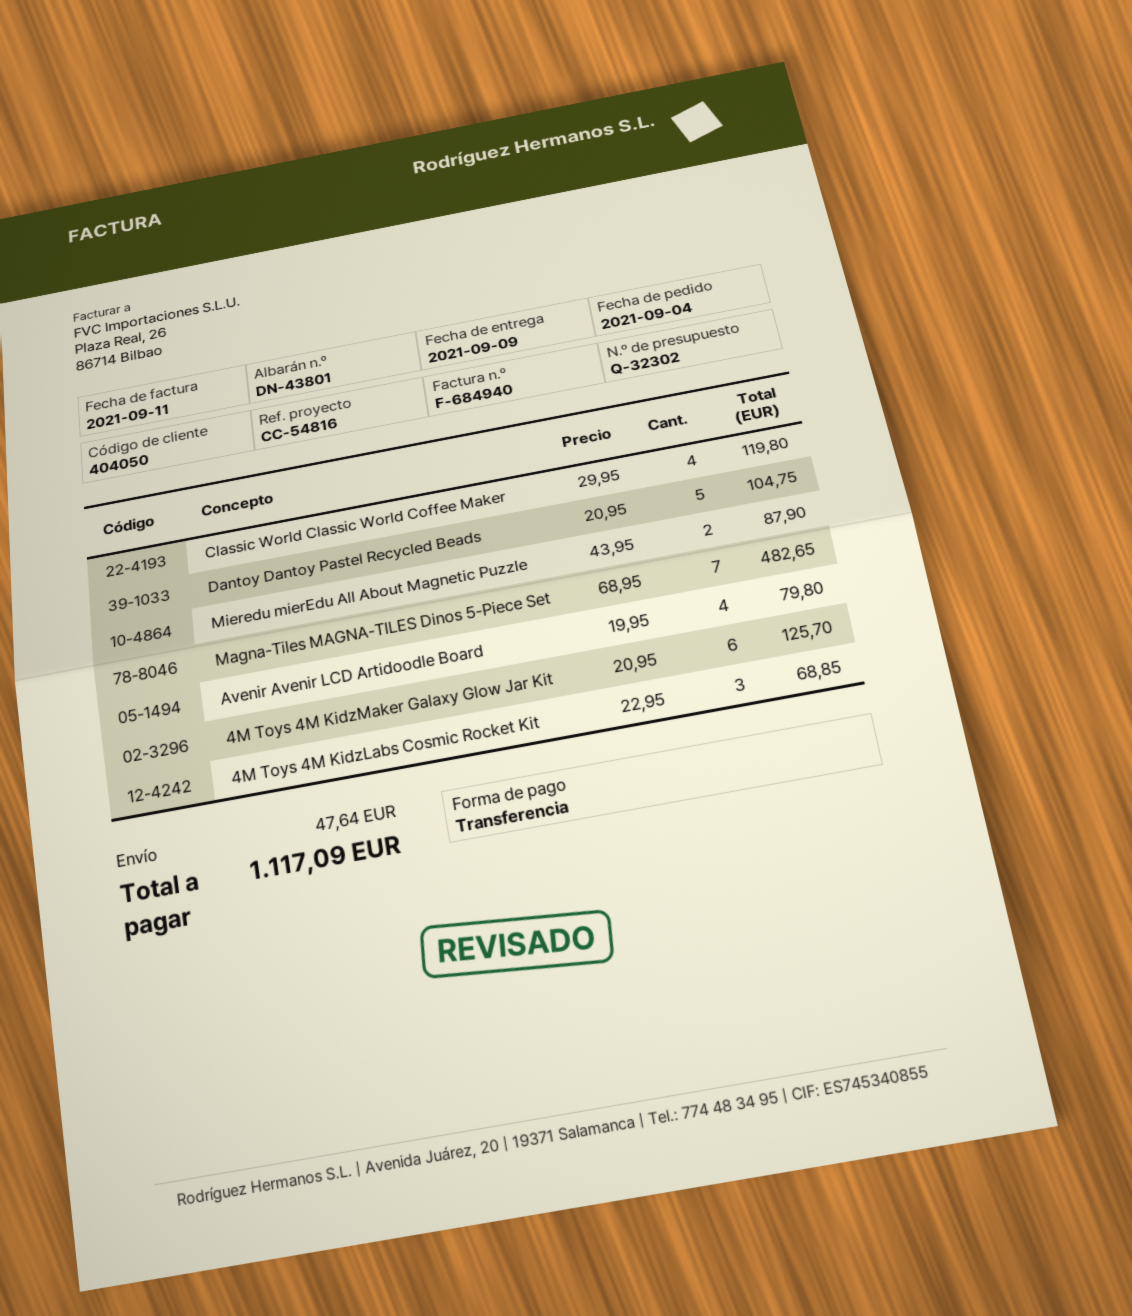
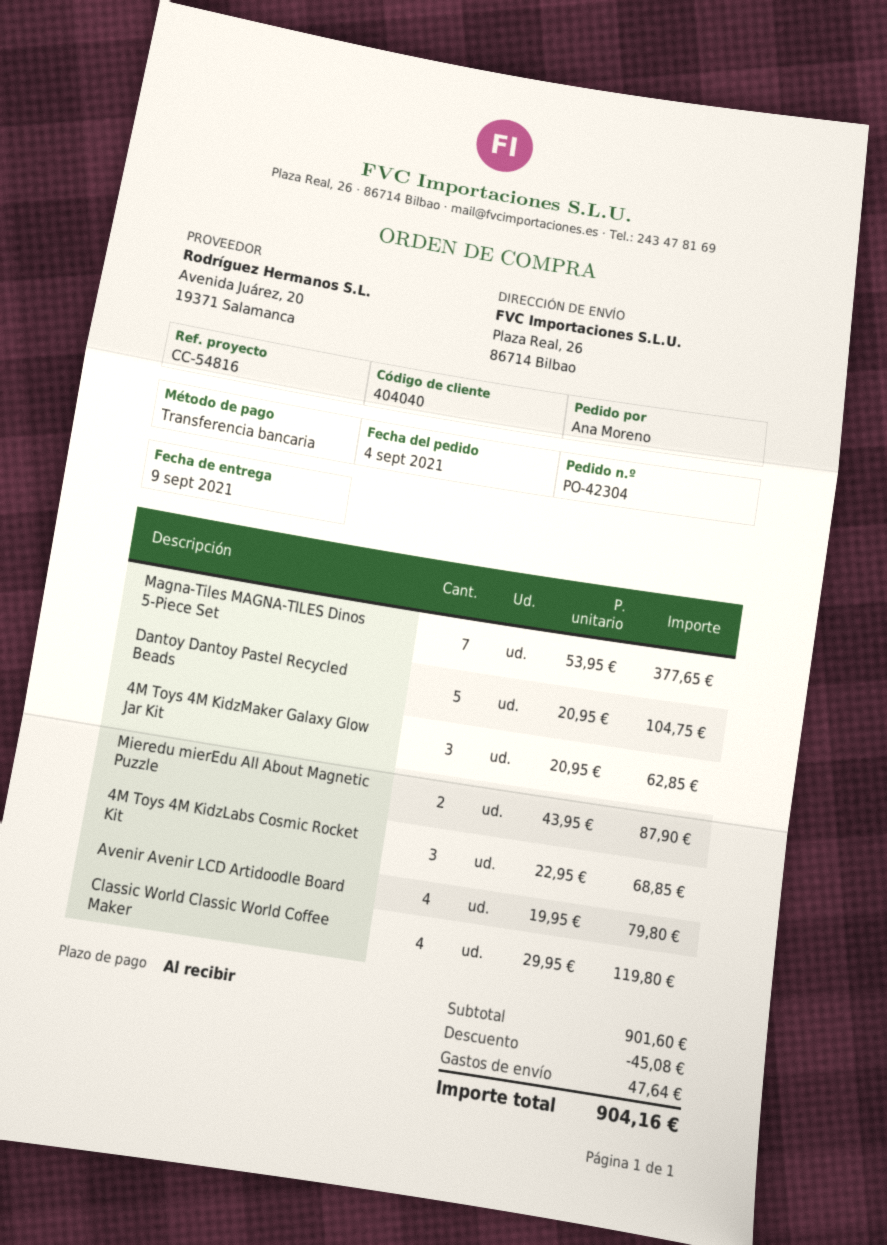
customer number: 404050 -> 404040
Magna-Tiles MAGNA-TILES Dinos 5-Piece Set: 7 x 68.95 = 482.65 -> 7 x 53.95 = 377.65
4M Toys 4M KidzMaker Galaxy Glow Jar Kit: 6 x 20.95 = 125.70 -> 3 x 20.95 = 62.85
discount: none -> 45.08
total: 1117.09 -> 904.16

